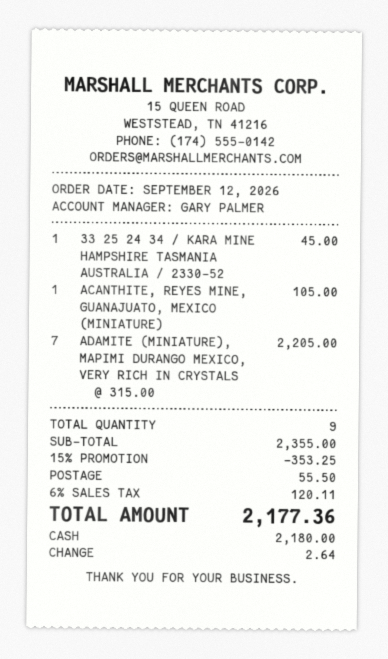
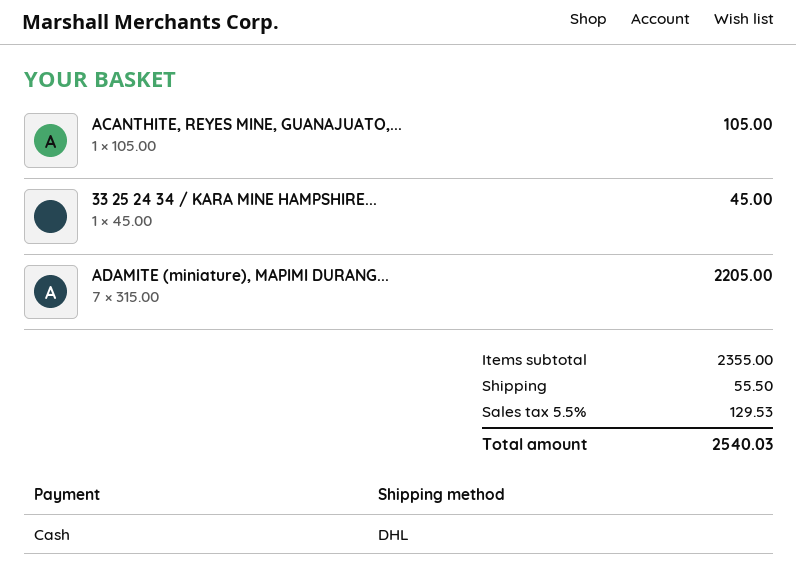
discount: 15% = 353.25 -> none
tax: 6% = 120.11 -> 5.5% = 129.53
total: 2177.36 -> 2540.03

